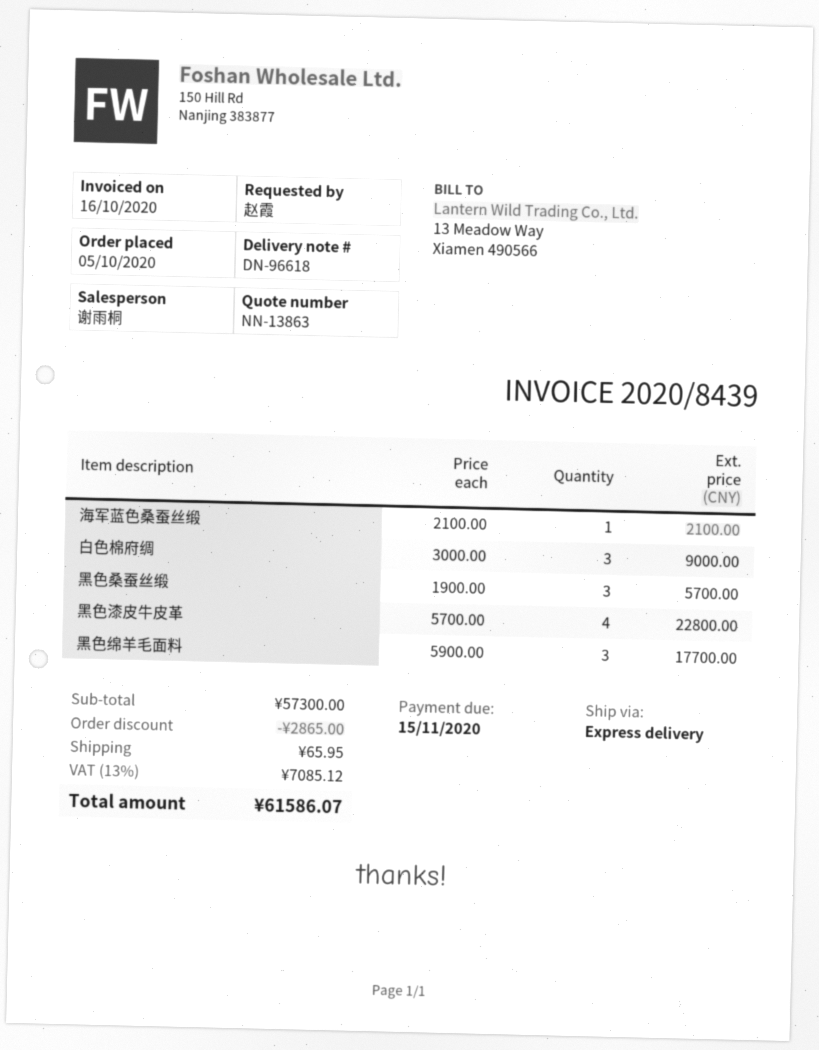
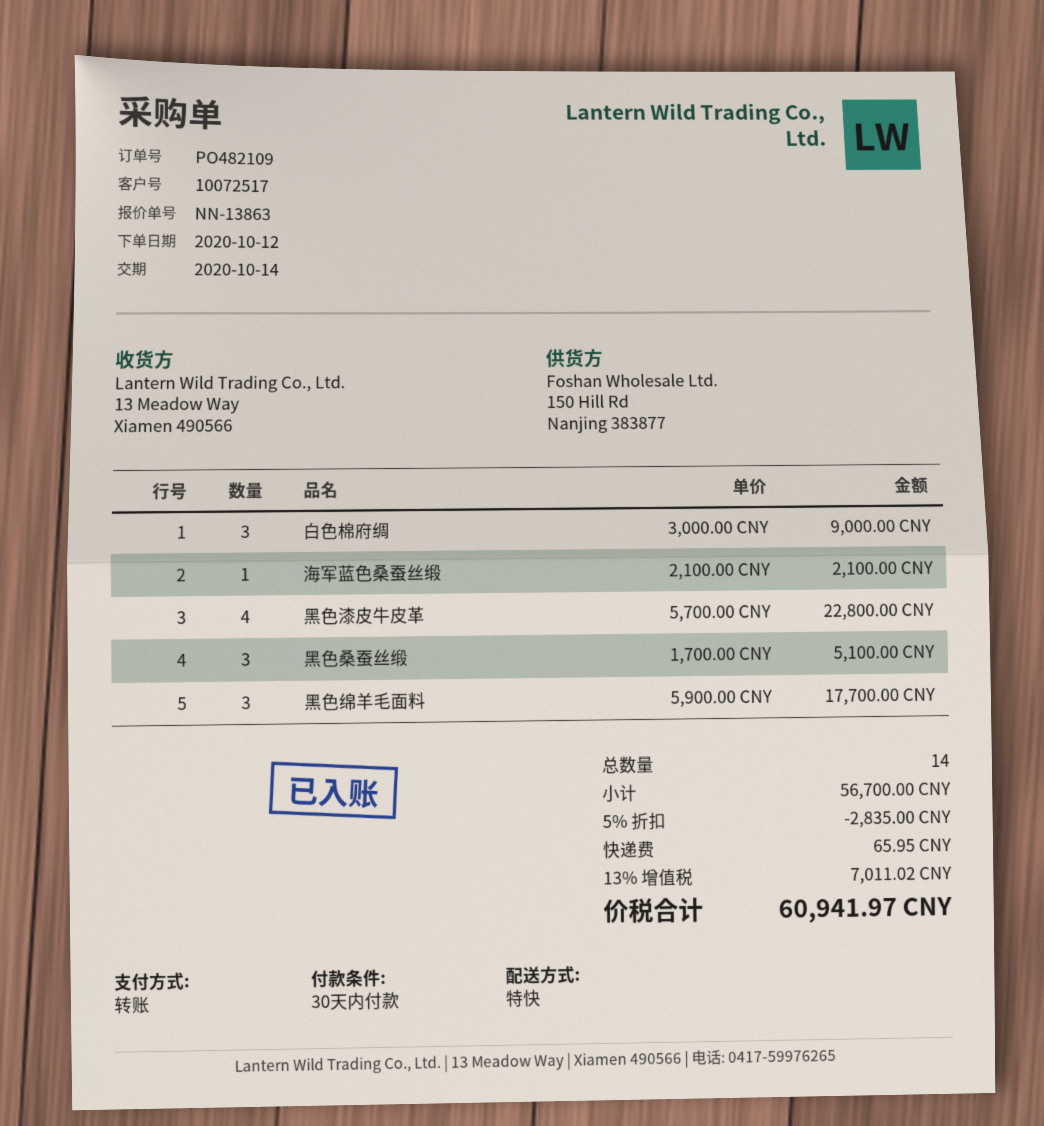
order date: 2020-10-05 -> 2020-10-12
黑色桑蚕丝缎: 3 x 1900.00 = 5700.00 -> 3 x 1700.00 = 5100.00
subtotal: 57300.00 -> 56700.00
discount: 2865.00 -> 2835.00
tax: 13% = 7085.12 -> 13% = 7011.02
total: 61586.07 -> 60941.97

